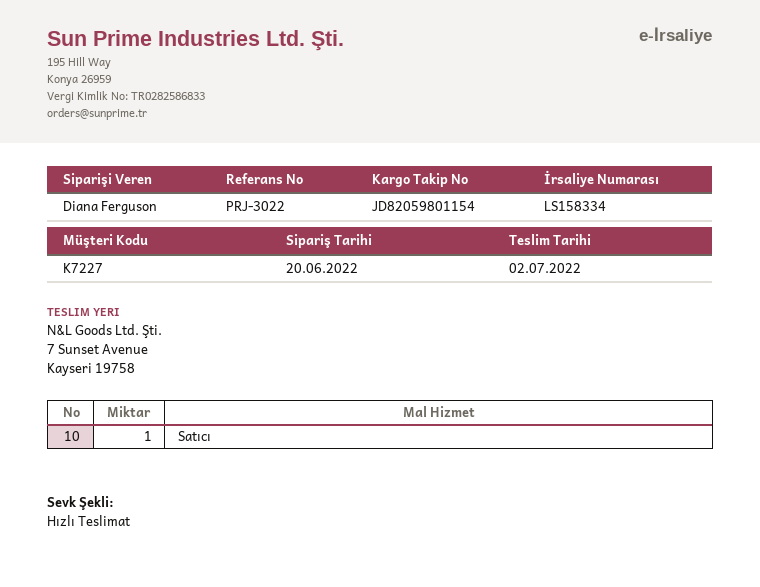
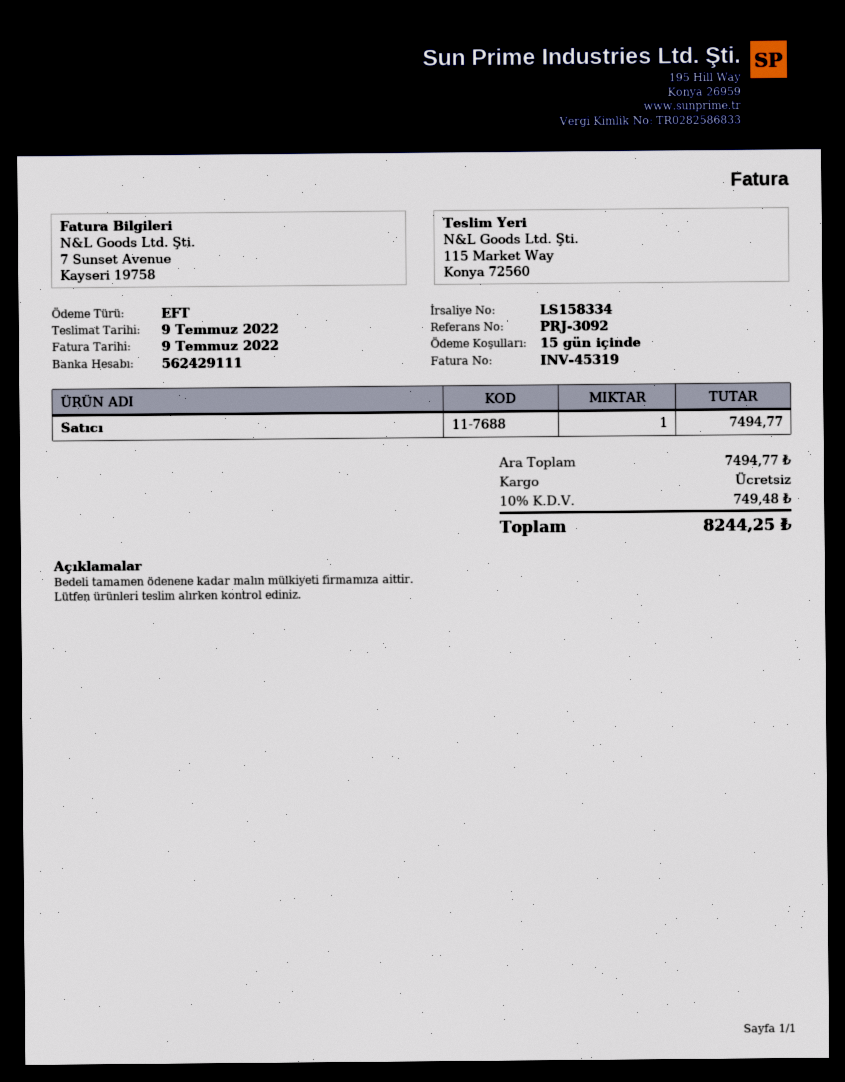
delivery date: 2022-07-02 -> 2022-07-09
reference: PRJ-3022 -> PRJ-3092
ship to: 7 Sunset Avenue, Kayseri 19758 -> 115 Market Way, Konya 72560

